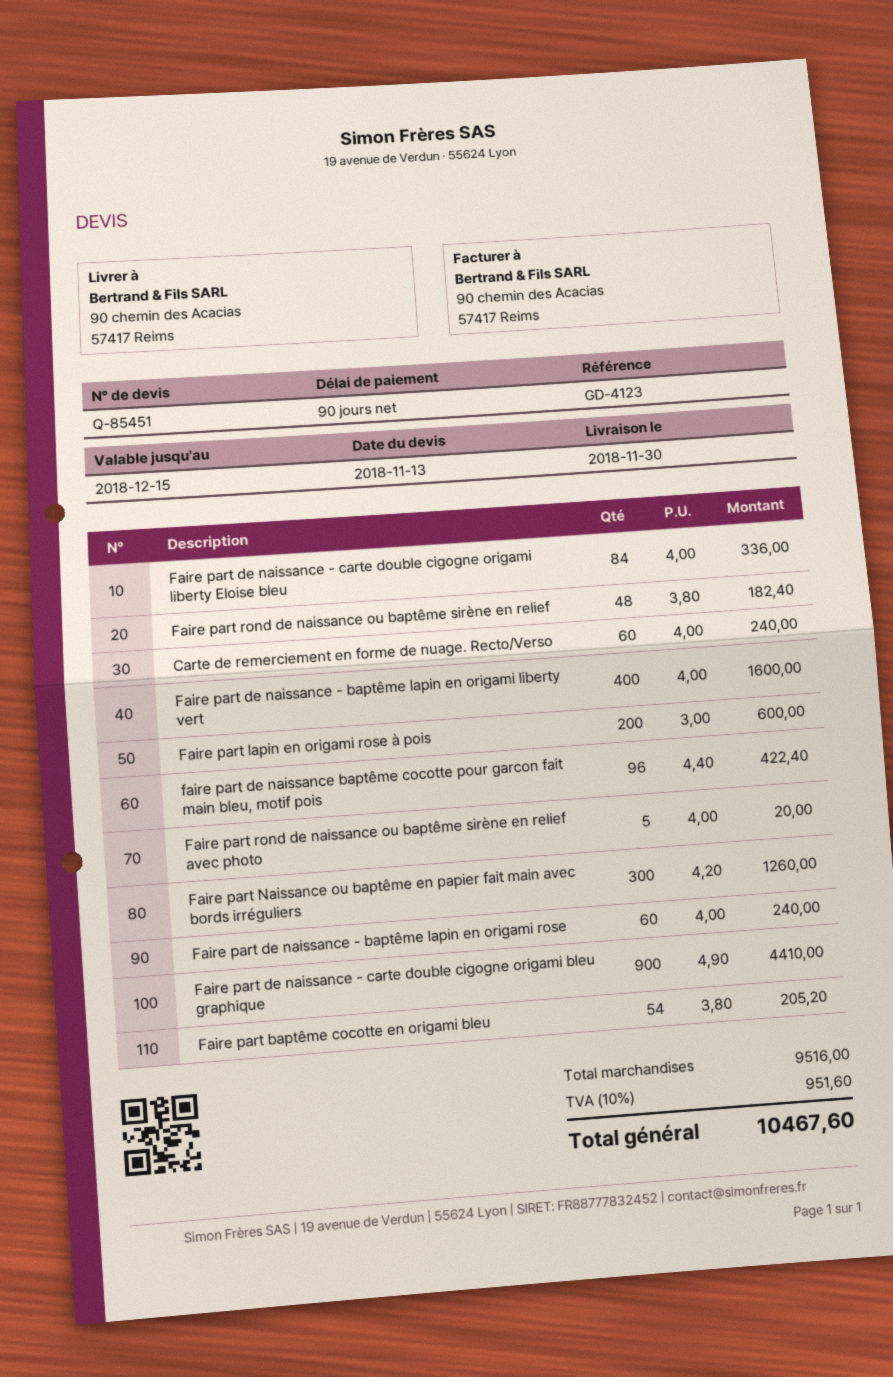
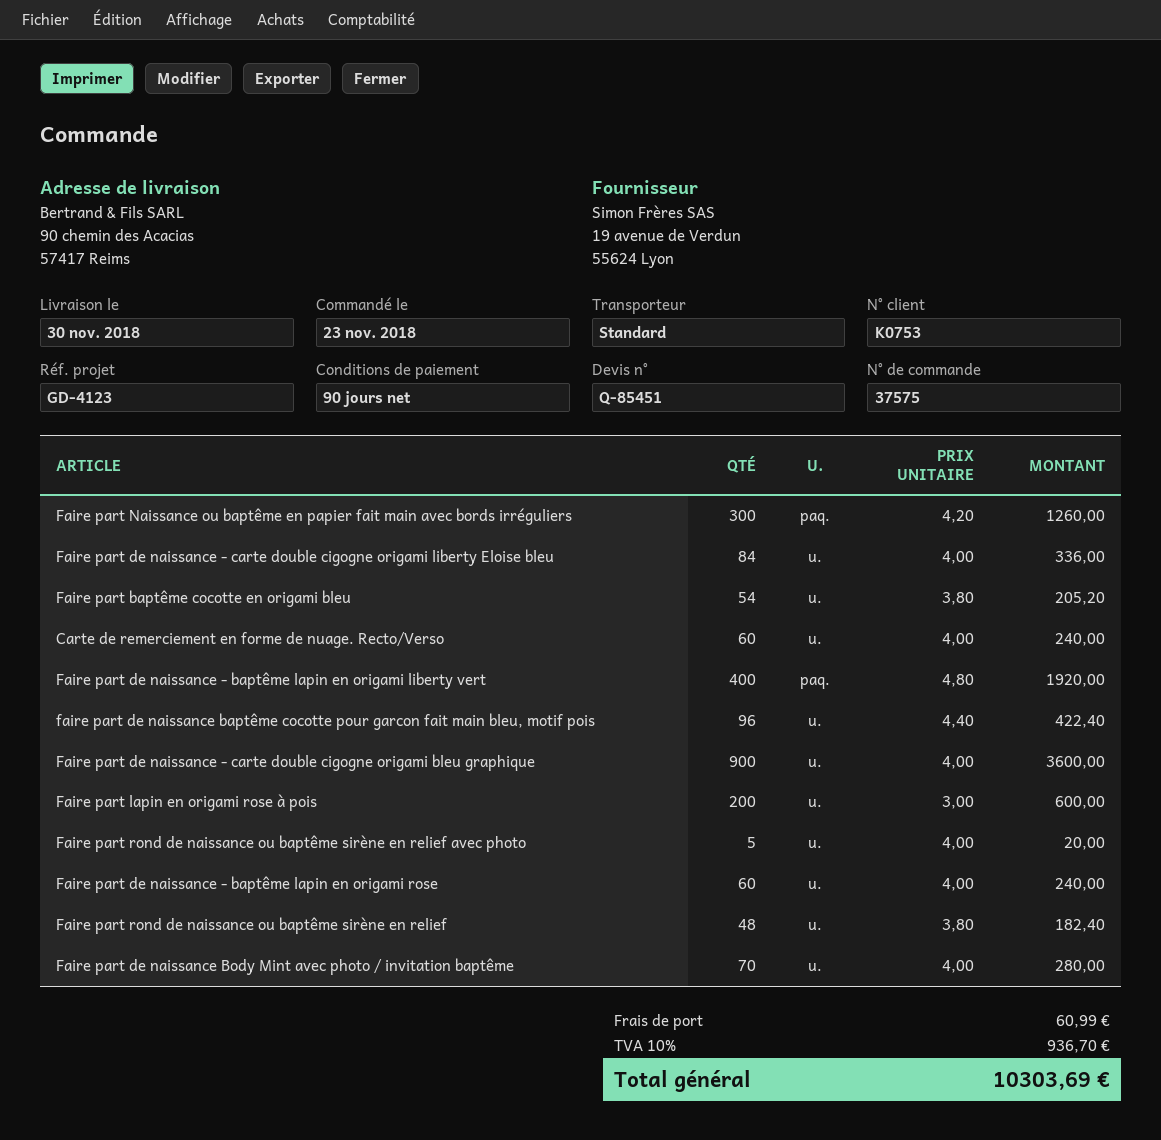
Faire part de naissance - baptême lapin en origami liberty vert: 400 x 4.00 = 1600.00 -> 400 x 4.80 = 1920.00
Faire part de naissance - carte double cigogne origami bleu graphique: 900 x 4.90 = 4410.00 -> 900 x 4.00 = 3600.00
Faire part de naissance Body Mint avec photo / invitation baptême: none -> 70 x 4.00 = 280.00
shipping: none -> 60.99
tax: 10% = 951.60 -> 10% = 936.70
total: 10467.60 -> 10303.69

